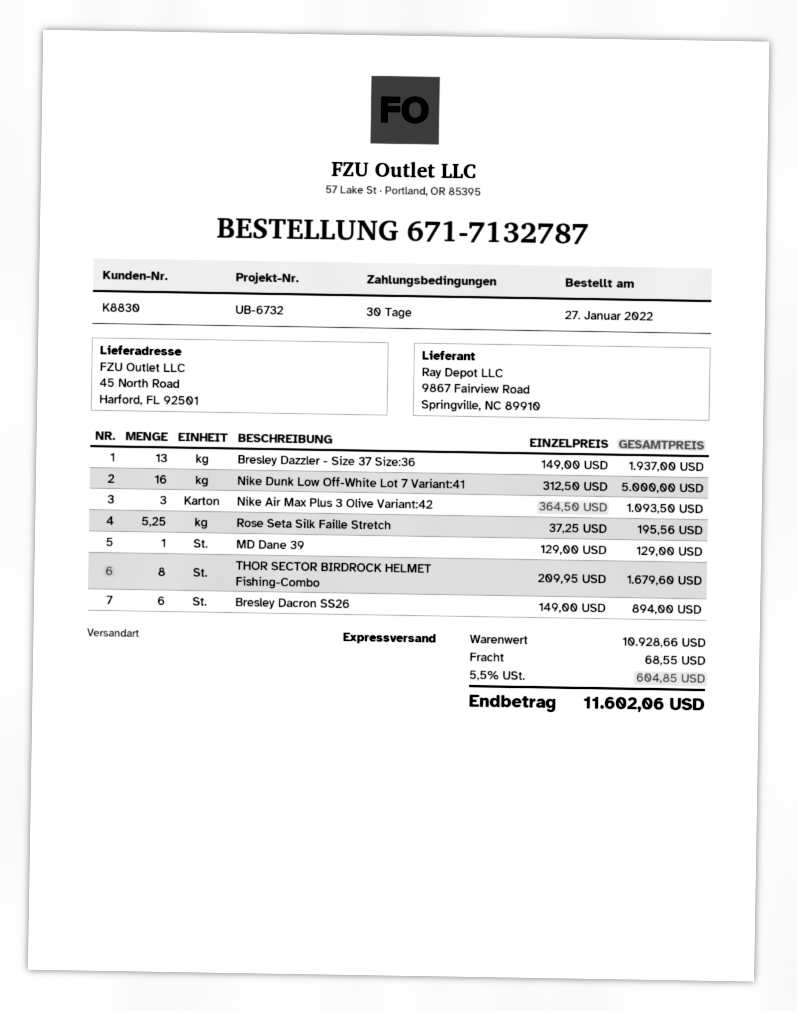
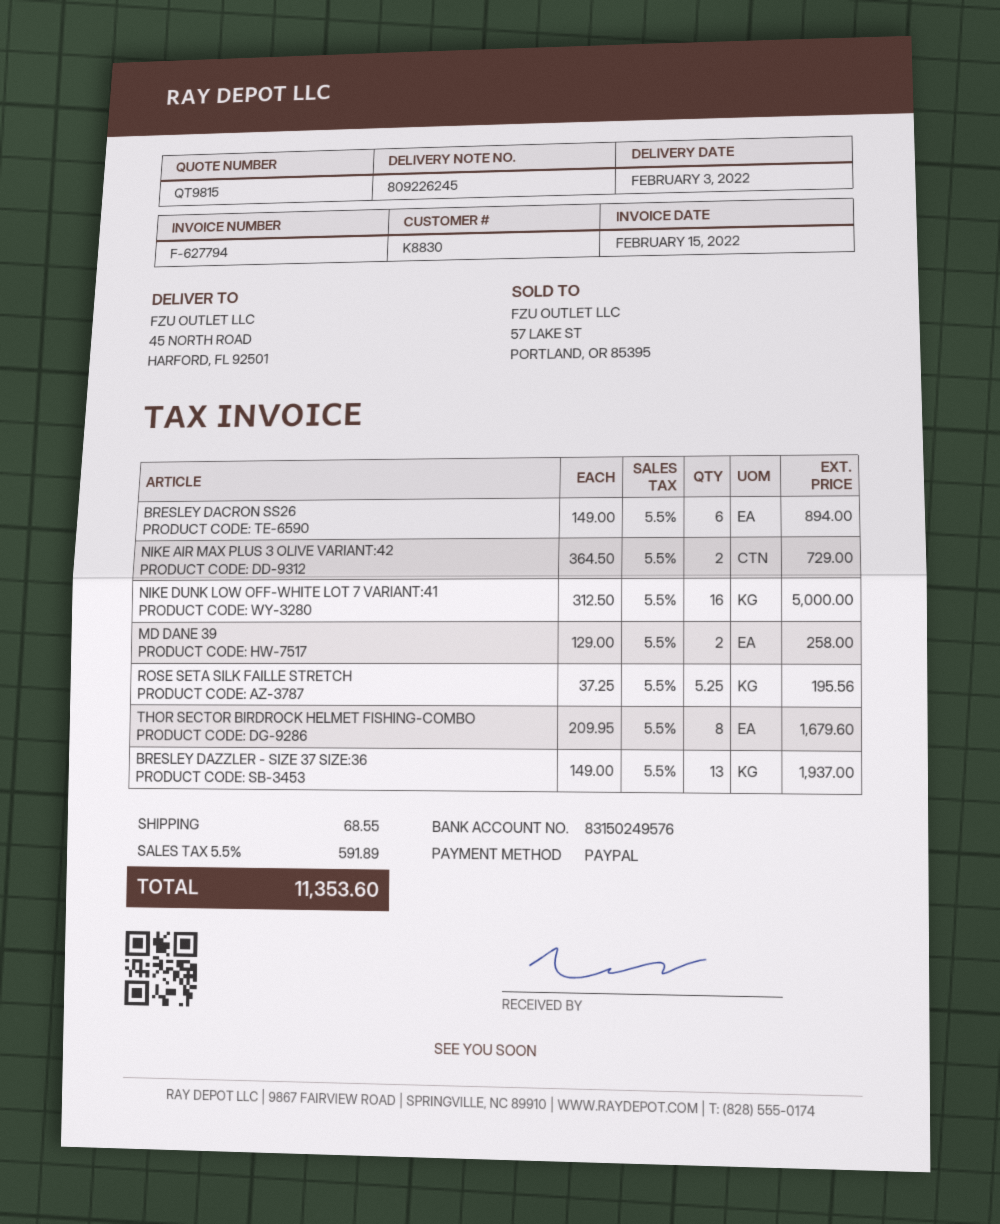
Nike Air Max Plus 3 Olive Variant:42: 3 x 364.50 = 1093.50 -> 2 x 364.50 = 729.00
MD Dane 39: 1 x 129.00 = 129.00 -> 2 x 129.00 = 258.00
tax: 5.5% = 604.85 -> 5.5% = 591.89
total: 11602.06 -> 11353.60

